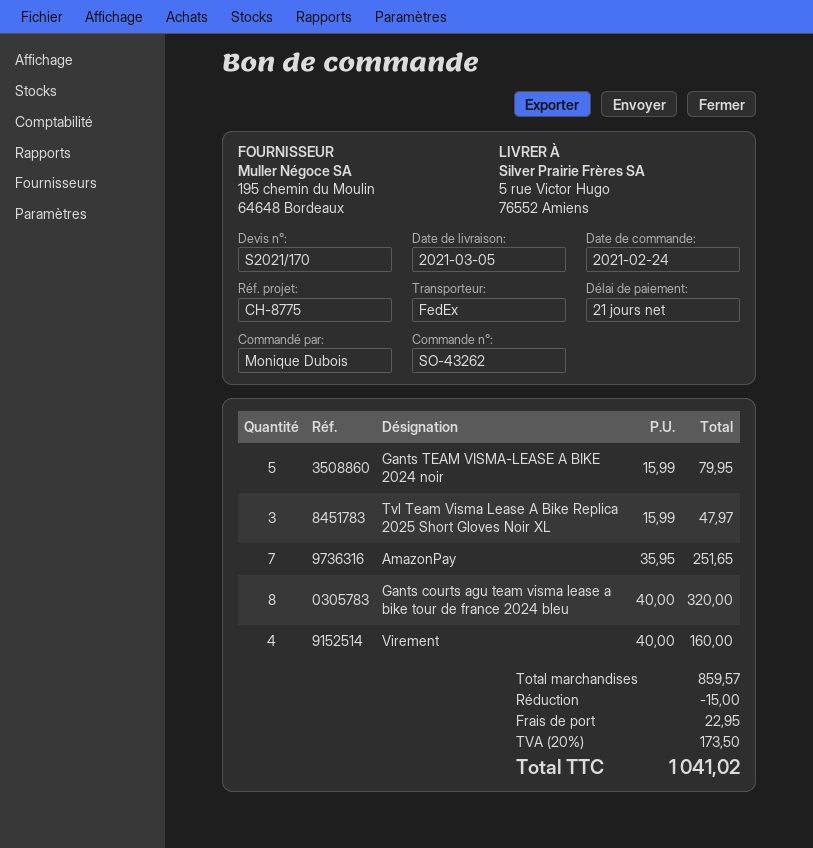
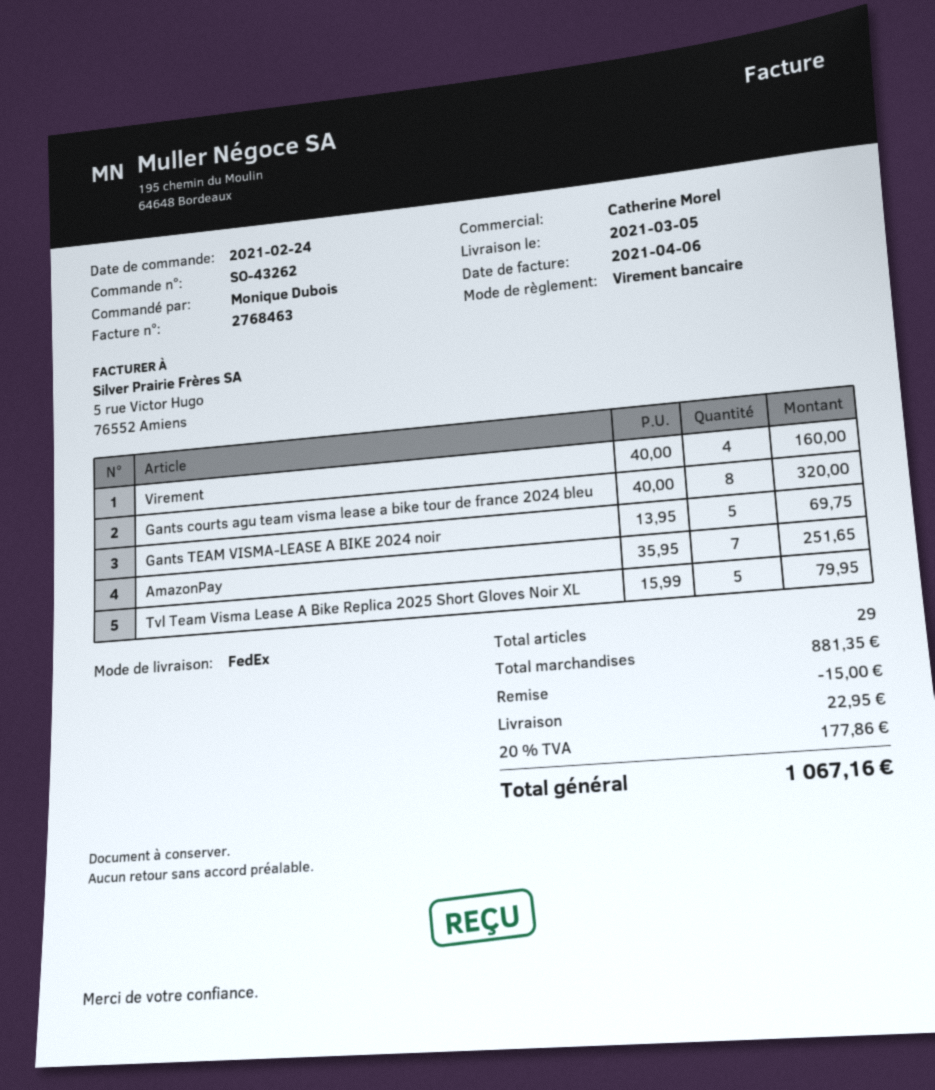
Gants TEAM VISMA-LEASE A BIKE 2024 noir: 5 x 15.99 = 79.95 -> 5 x 13.95 = 69.75
Tvl Team Visma Lease A Bike Replica 2025 Short Gloves Noir XL: 3 x 15.99 = 47.97 -> 5 x 15.99 = 79.95
subtotal: 859.57 -> 881.35
tax: 20% = 173.50 -> 20% = 177.86
total: 1041.02 -> 1067.16

